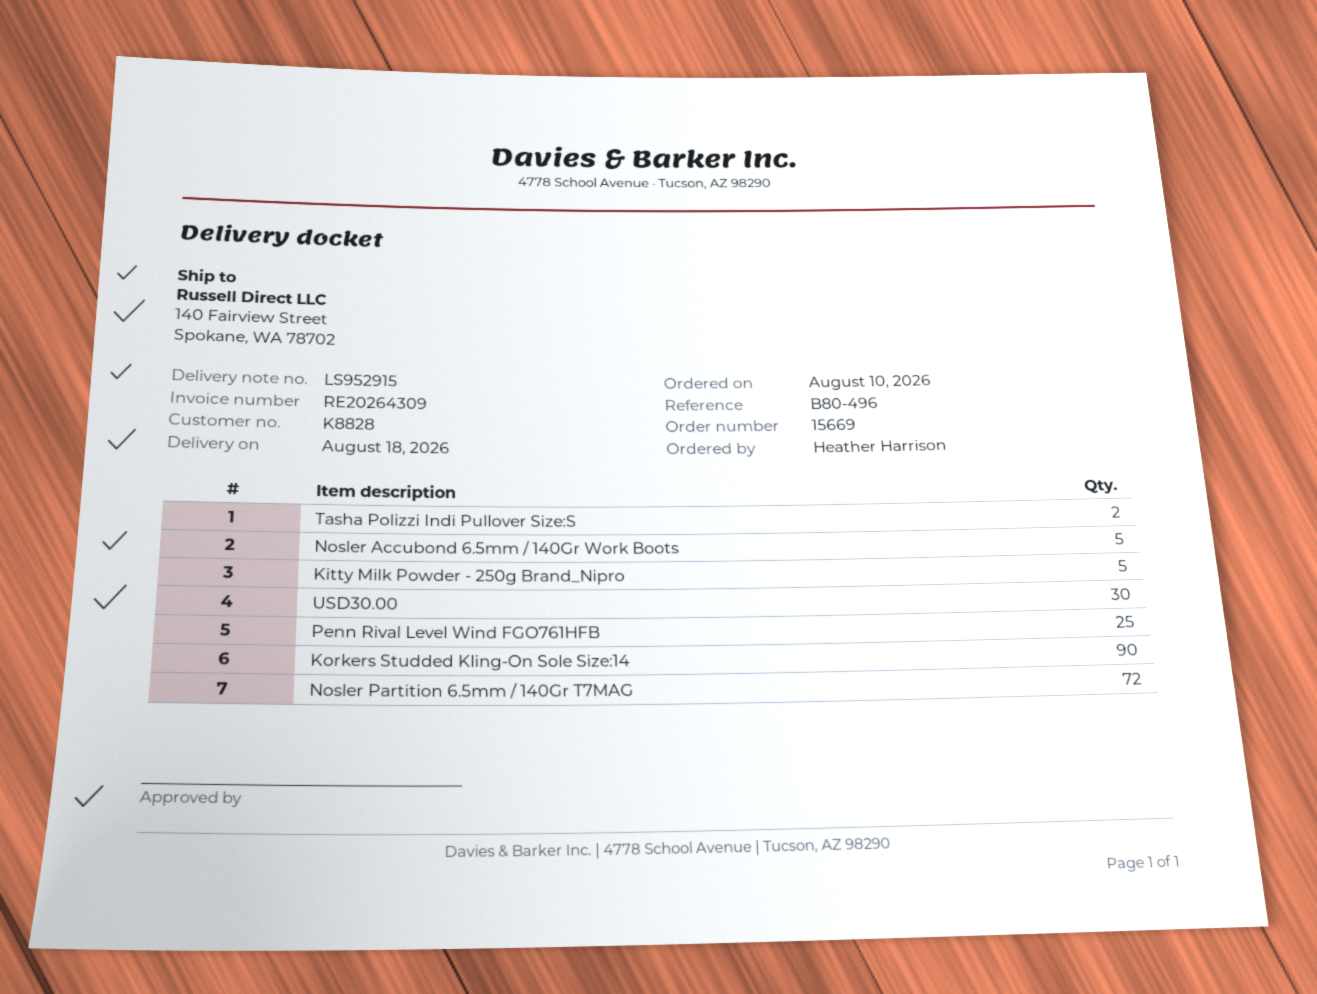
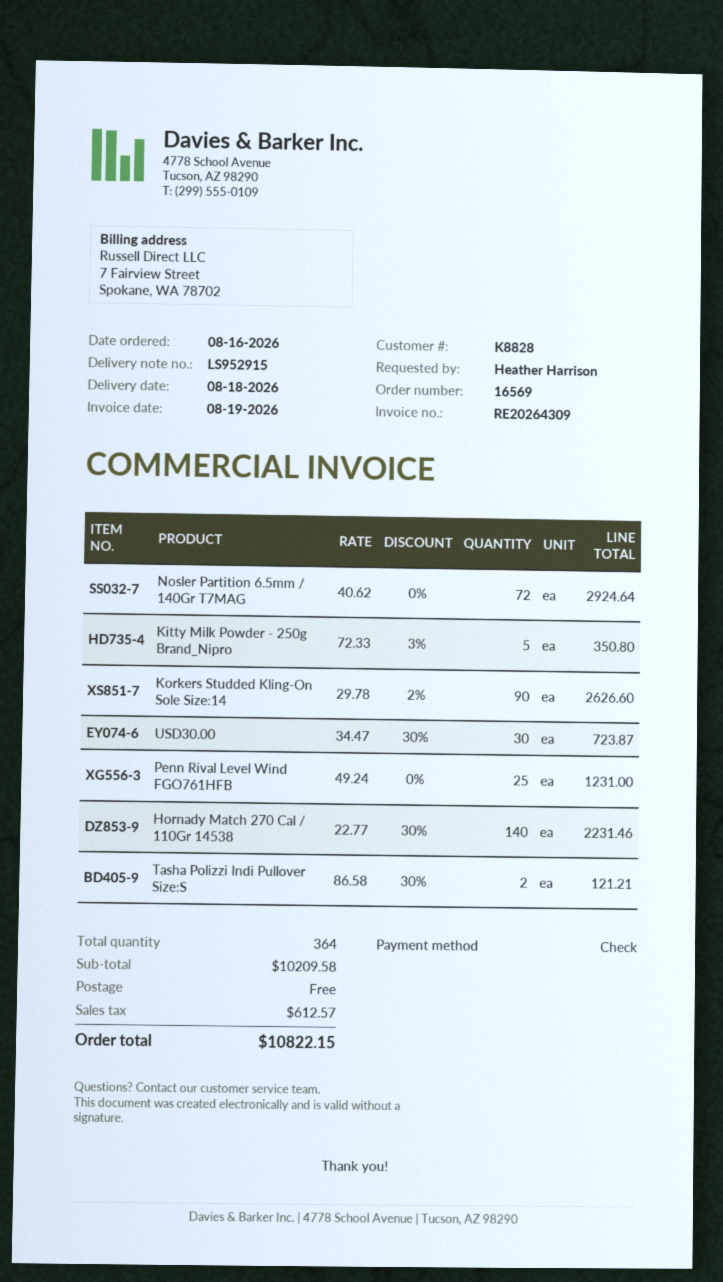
order number: 15669 -> 16569
order date: 2026-08-10 -> 2026-08-16
Nosler Accubond 6.5mm / 140Gr Work Boots: 5 -> none
Hornady Match 270 Cal / 110Gr 14538: none -> 140

